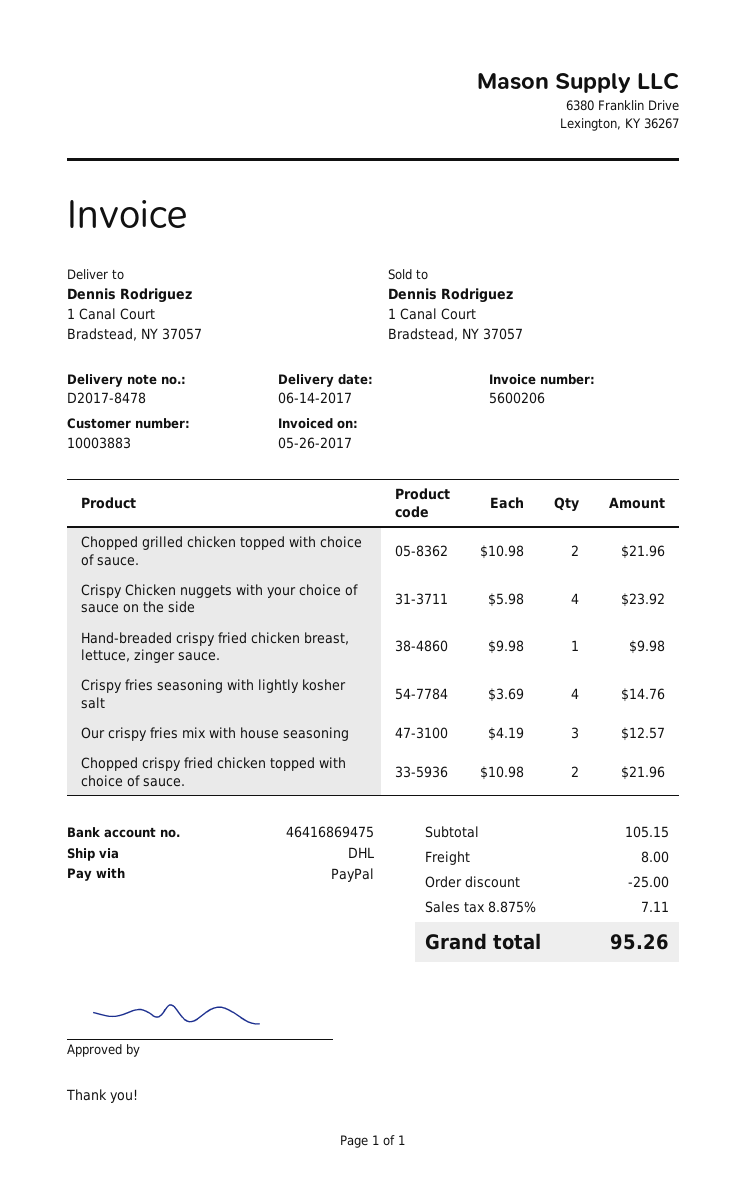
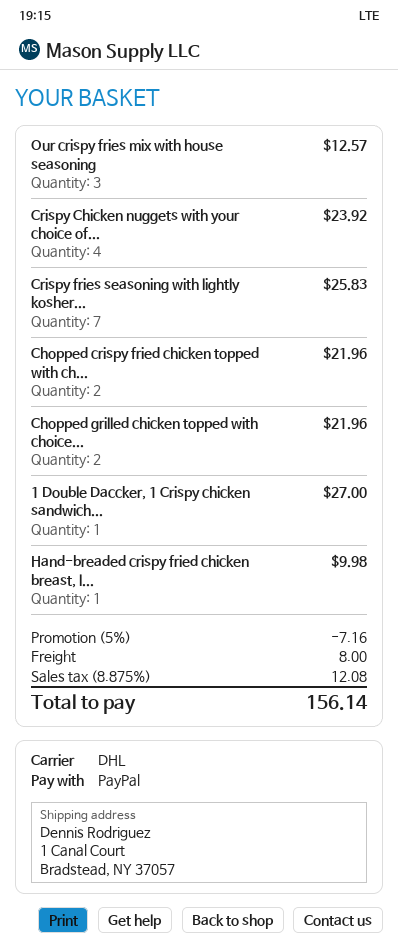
Crispy fries seasoning with lightly kosher salt: 4 for 14.76 -> 7 for 25.83
1 Double Daccker, 1 Crispy chicken sandwich...: none -> 1 for 27.00
discount: 25.00 -> 7.16
tax: 8.875% = 7.11 -> 8.875% = 12.08
total: 95.26 -> 156.14

